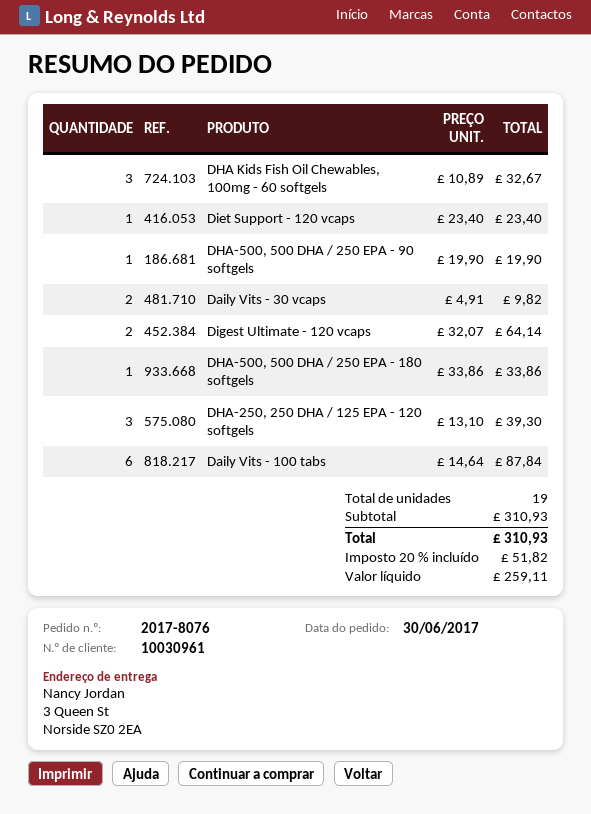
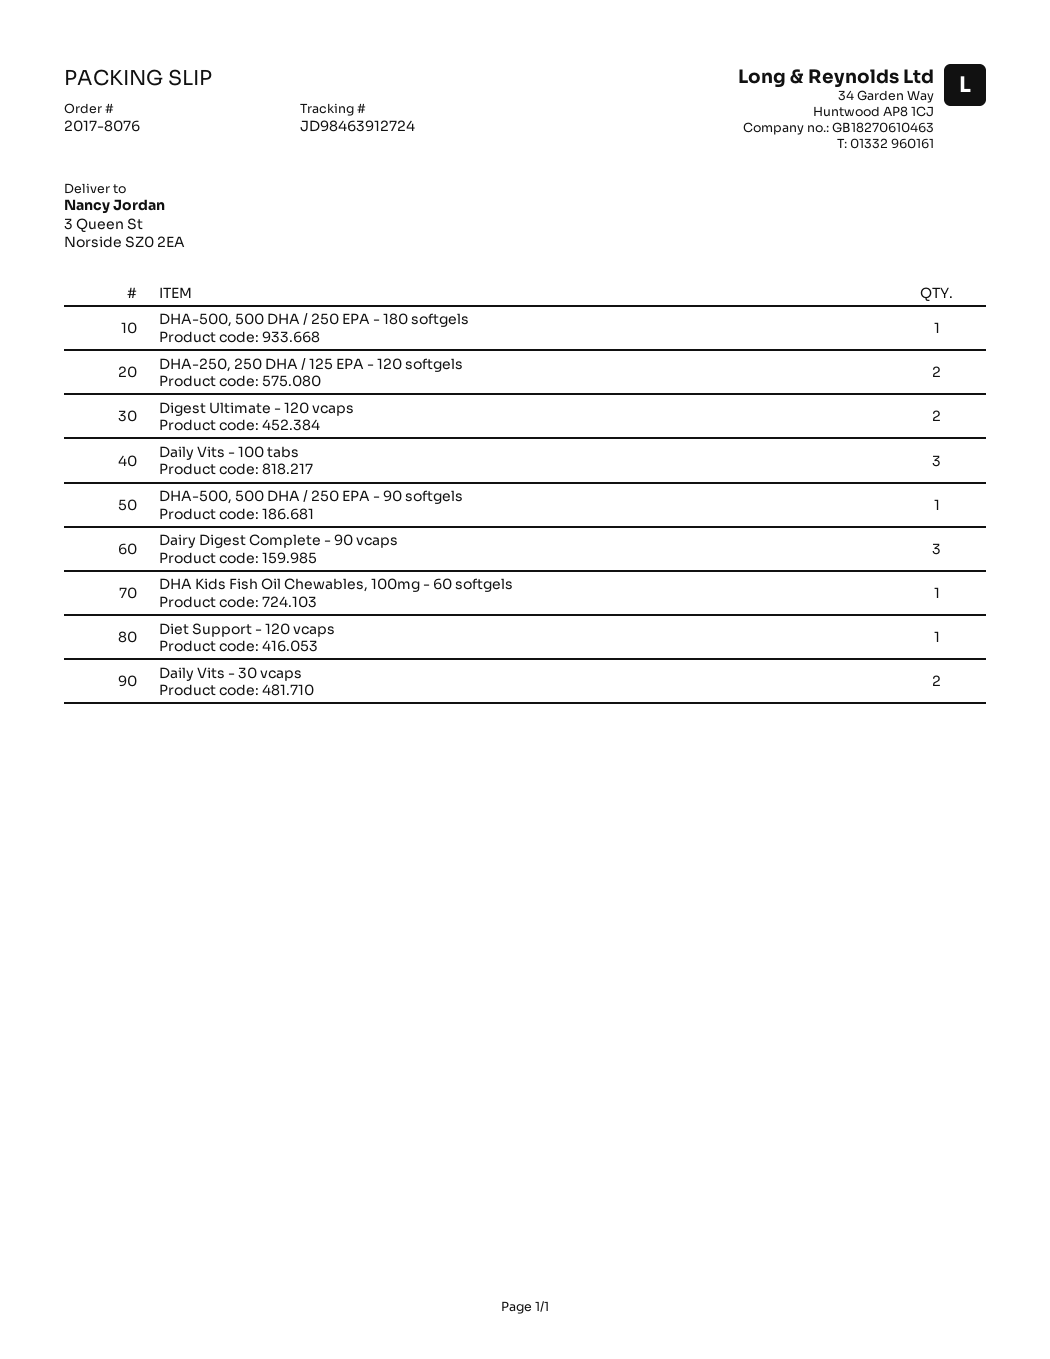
DHA Kids Fish Oil Chewables, 100mg - 60 softgels: 3 -> 1
DHA-250, 250 DHA / 125 EPA - 120 softgels: 3 -> 2
Daily Vits - 100 tabs: 6 -> 3
Dairy Digest Complete - 90 vcaps: none -> 3

